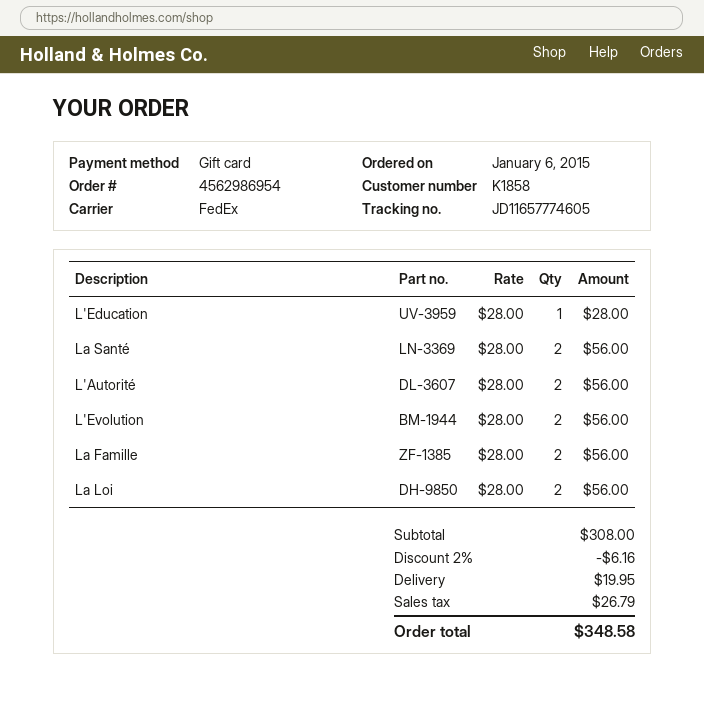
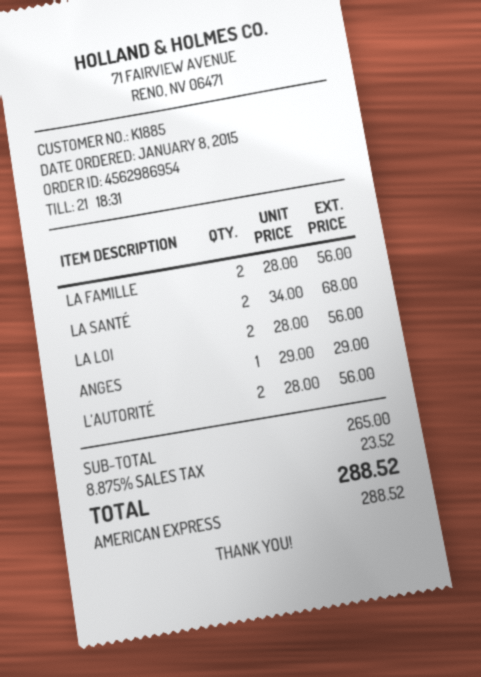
order date: 2015-01-06 -> 2015-01-08
customer number: K1858 -> K1885
payment method: gift card -> American Express
L'Education: 1 x 28.00 = 28.00 -> none
La Santé: 2 x 28.00 = 56.00 -> 2 x 34.00 = 68.00
L'Evolution: 2 x 28.00 = 56.00 -> none
ANGES: none -> 1 x 29.00 = 29.00
subtotal: 308.00 -> 265.00
discount: 2% = 6.16 -> none
shipping: 19.95 -> none
tax: 26.79 -> 23.52
total: 348.58 -> 288.52

